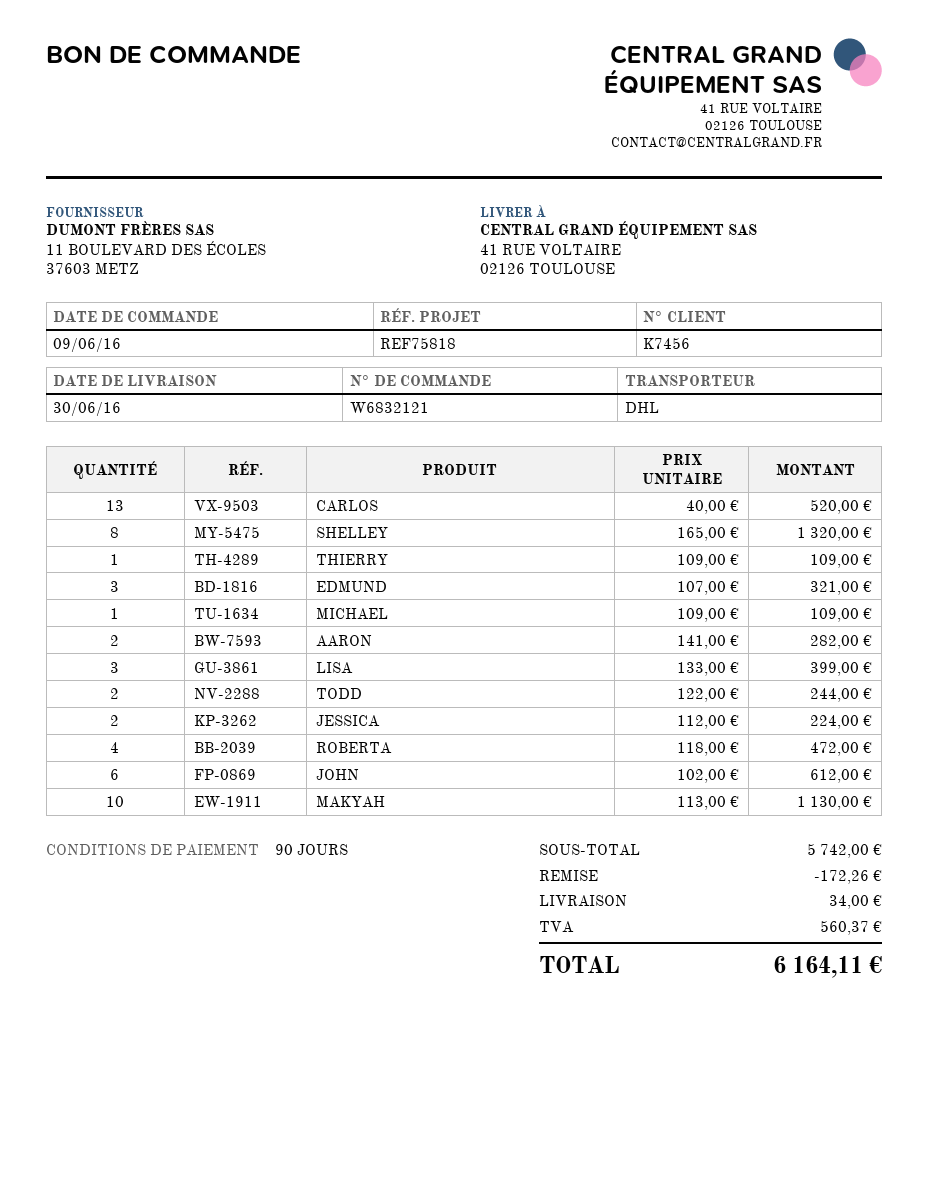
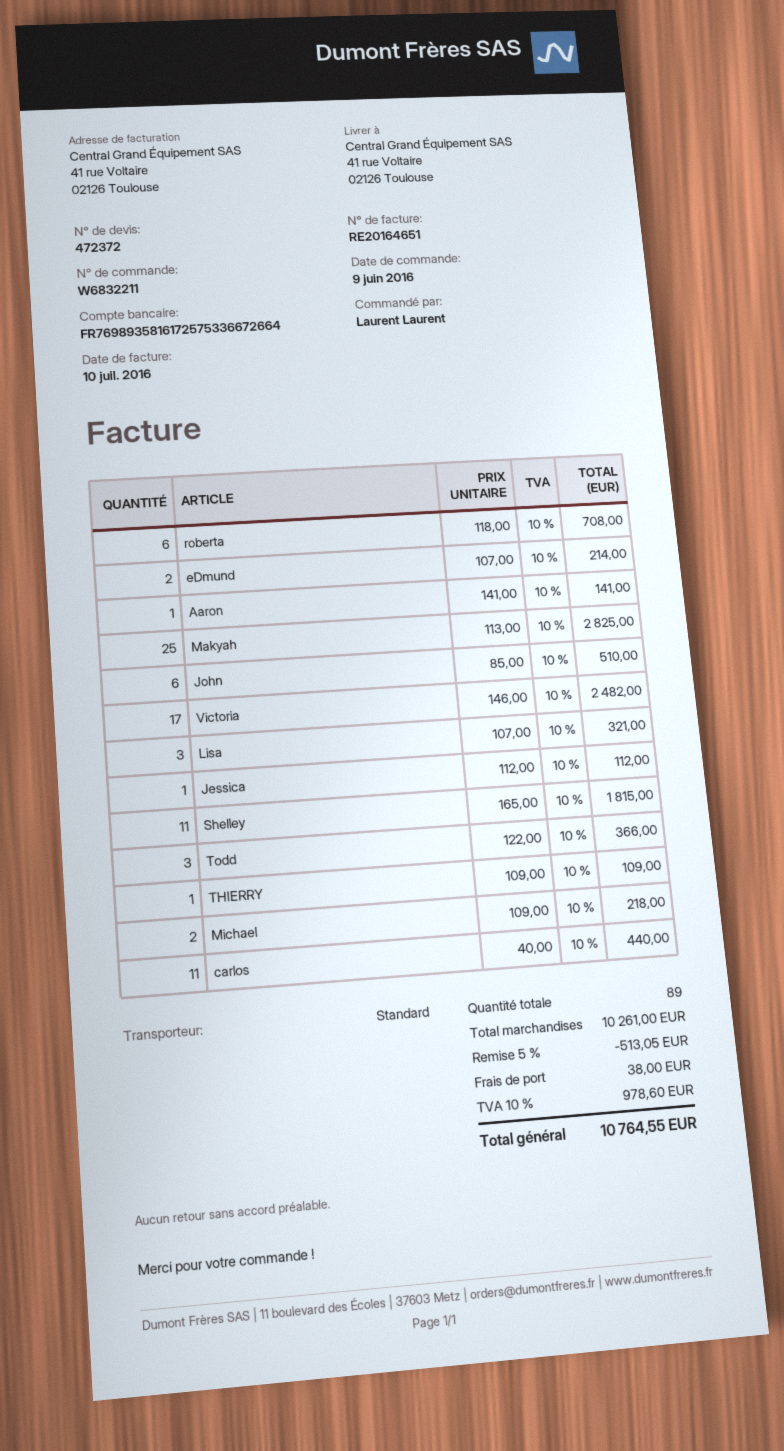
order number: W6832121 -> W6832211
shipping method: DHL -> standard
CARLOS: 13 x 40.00 = 520.00 -> 11 x 40.00 = 440.00
SHELLEY: 8 x 165.00 = 1320.00 -> 11 x 165.00 = 1815.00
EDMUND: 3 x 107.00 = 321.00 -> 2 x 107.00 = 214.00
MICHAEL: 1 x 109.00 = 109.00 -> 2 x 109.00 = 218.00
AARON: 2 x 141.00 = 282.00 -> 1 x 141.00 = 141.00
LISA: 3 x 133.00 = 399.00 -> 3 x 107.00 = 321.00
TODD: 2 x 122.00 = 244.00 -> 3 x 122.00 = 366.00
JESSICA: 2 x 112.00 = 224.00 -> 1 x 112.00 = 112.00
ROBERTA: 4 x 118.00 = 472.00 -> 6 x 118.00 = 708.00
JOHN: 6 x 102.00 = 612.00 -> 6 x 85.00 = 510.00
MAKYAH: 10 x 113.00 = 1130.00 -> 25 x 113.00 = 2825.00
Victoria: none -> 17 x 146.00 = 2482.00
subtotal: 5742.00 -> 10261.00
discount: 172.26 -> 513.05
shipping: 34.00 -> 38.00
tax: 560.37 -> 978.60
total: 6164.11 -> 10764.55

